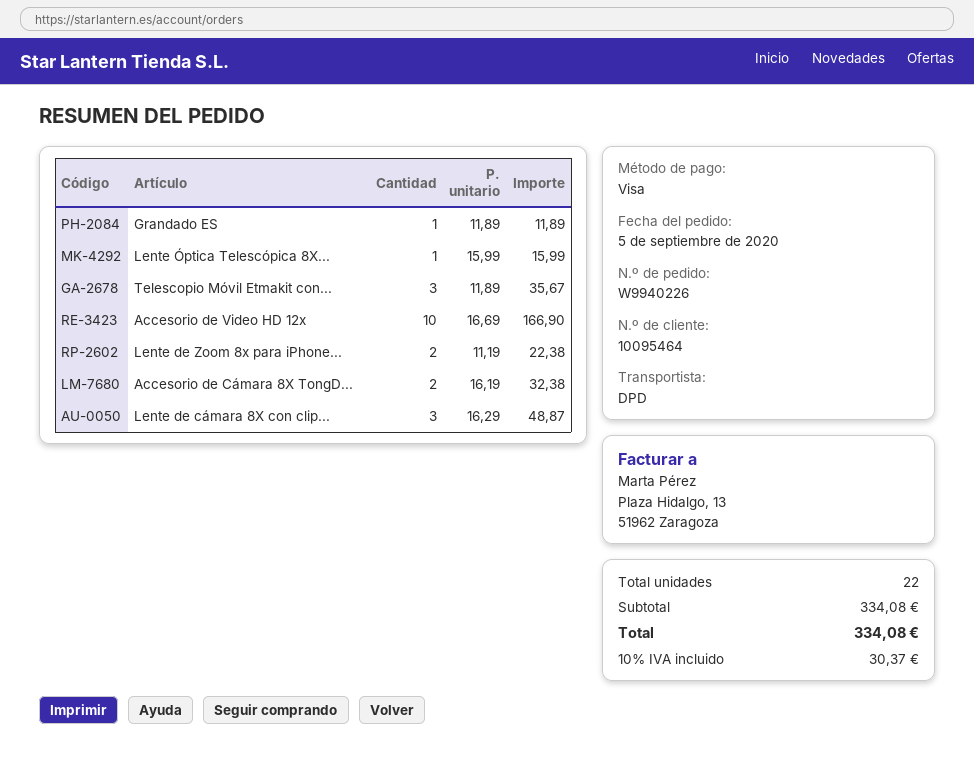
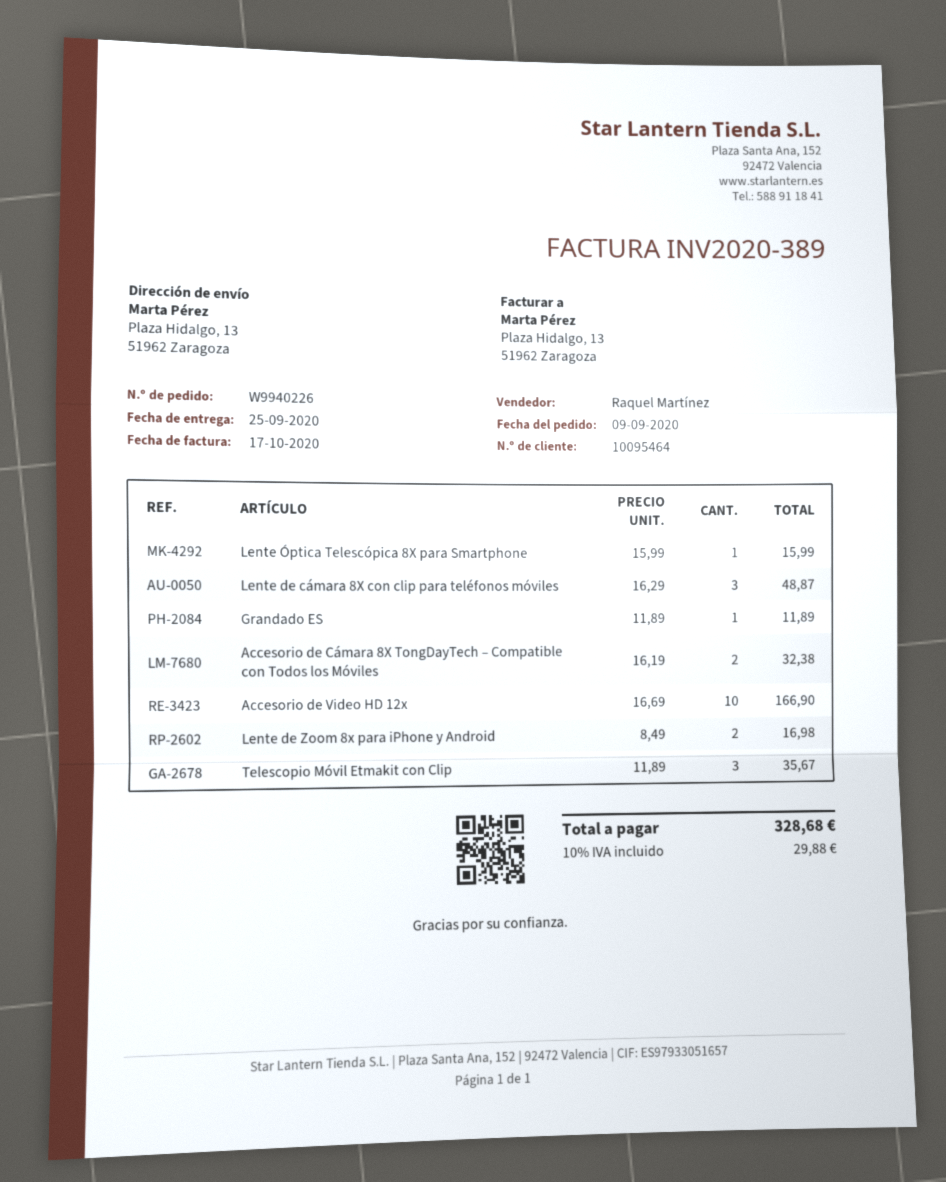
order date: 2020-09-05 -> 2020-09-09
Lente de Zoom 8x para iPhone...: 2 x 11.19 = 22.38 -> 2 x 8.49 = 16.98
tax: 10% = 30.37 -> 10% = 29.88
total: 334.08 -> 328.68

